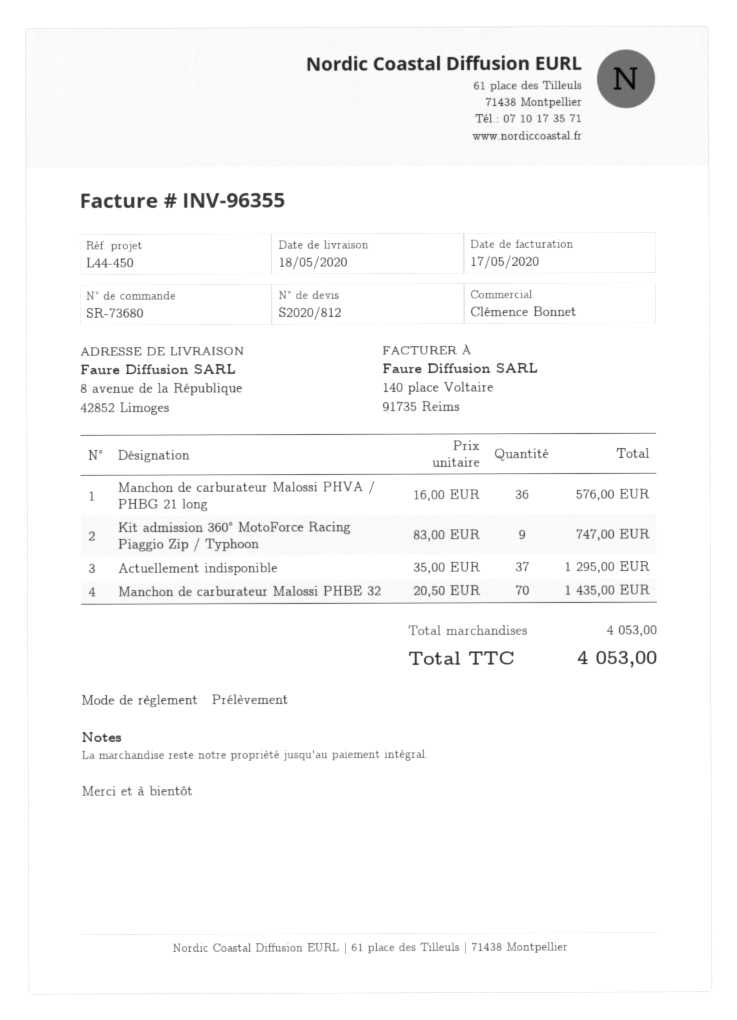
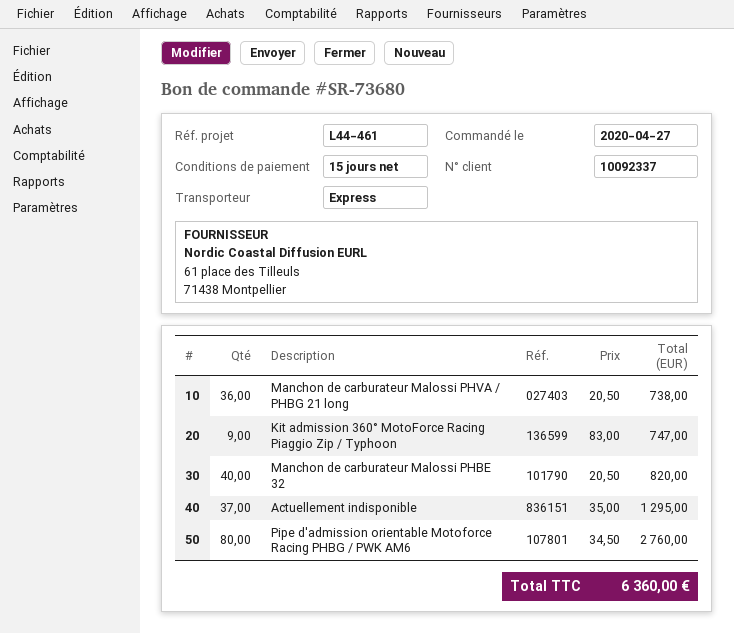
reference: L44-450 -> L44-461
Manchon de carburateur Malossi PHVA / PHBG 21 long: 36 x 16.00 = 576.00 -> 36 x 20.50 = 738.00
Manchon de carburateur Malossi PHBE 32: 70 x 20.50 = 1435.00 -> 40 x 20.50 = 820.00
Pipe d'admission orientable Motoforce Racing PHBG / PWK AM6: none -> 80 x 34.50 = 2760.00
total: 4053.00 -> 6360.00

